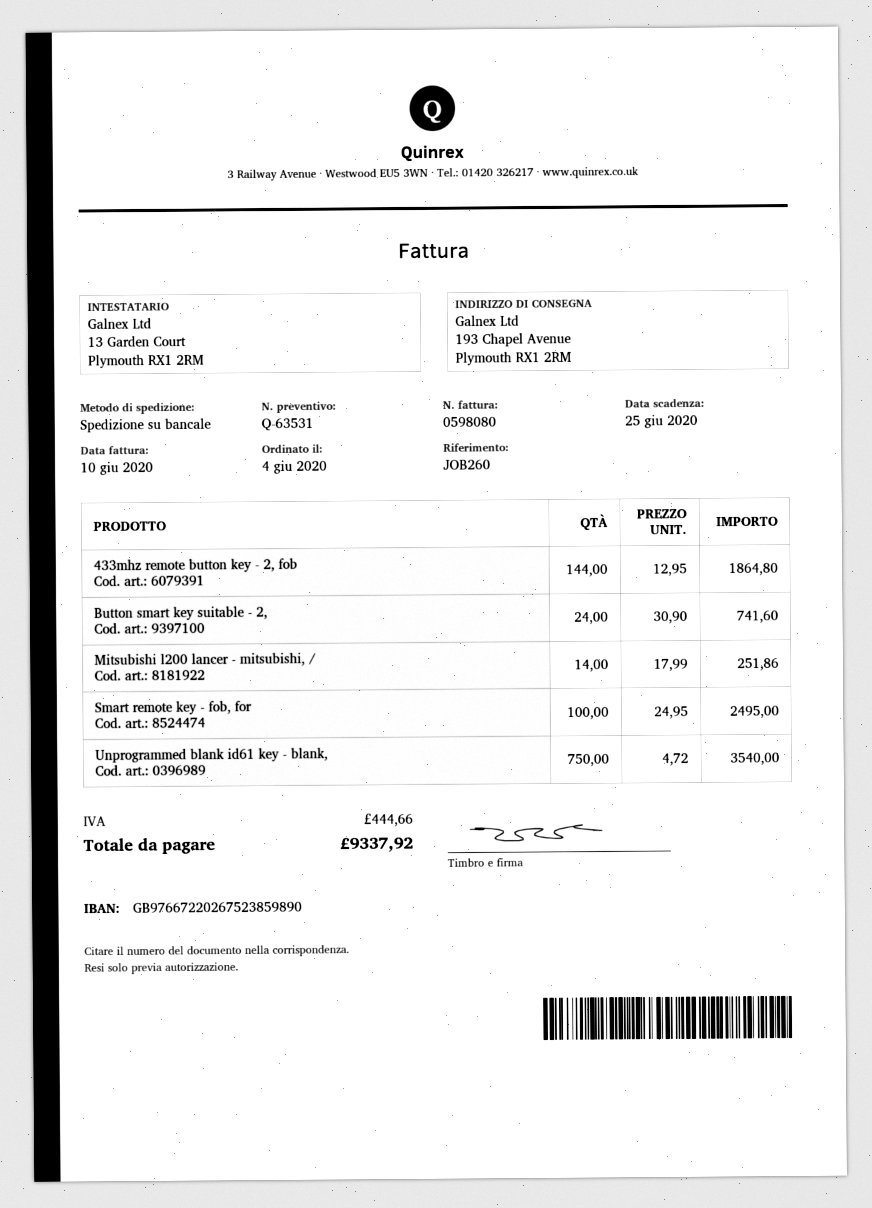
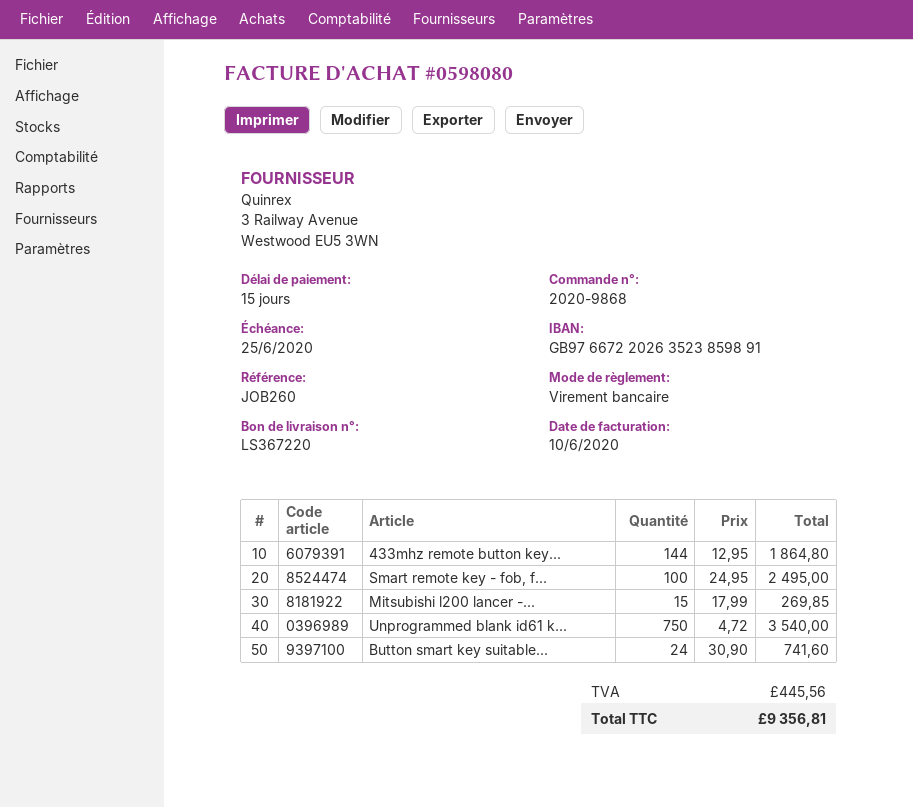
bank account: GB97667220267523859890 -> GB97667220263523859891
Mitsubishi l200 lancer - mitsubishi, /: 14 x 17.99 = 251.86 -> 15 x 17.99 = 269.85
tax: 444.66 -> 445.56
total: 9337.92 -> 9356.81

